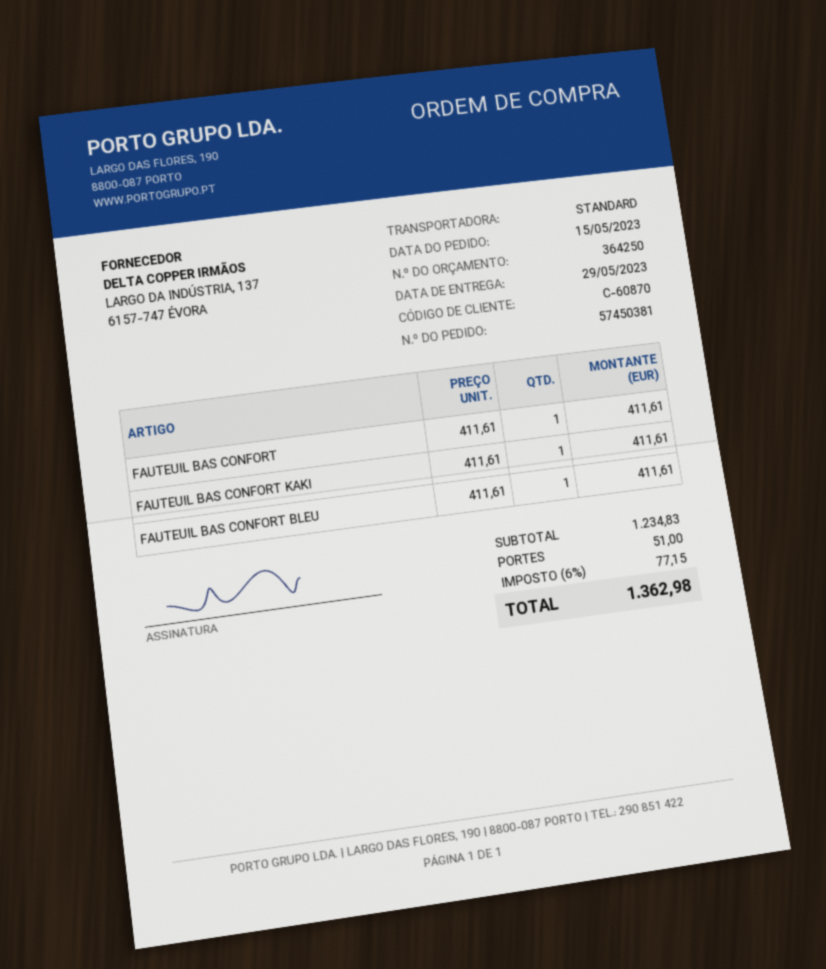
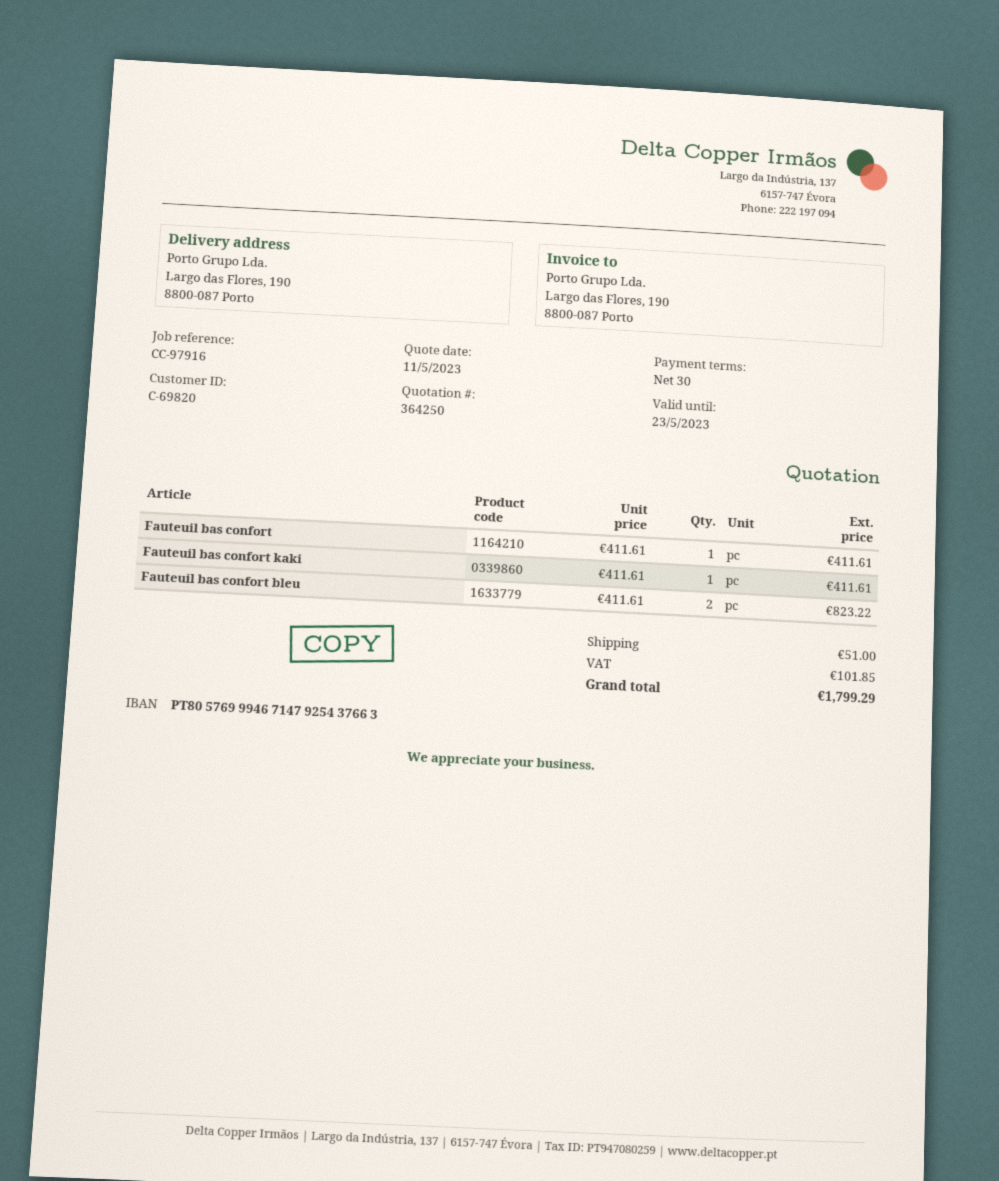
customer number: C-60870 -> C-69820
FAUTEUIL BAS CONFORT BLEU: 1 x 411.61 = 411.61 -> 2 x 411.61 = 823.22
tax: 77.15 -> 101.85
total: 1362.98 -> 1799.29

